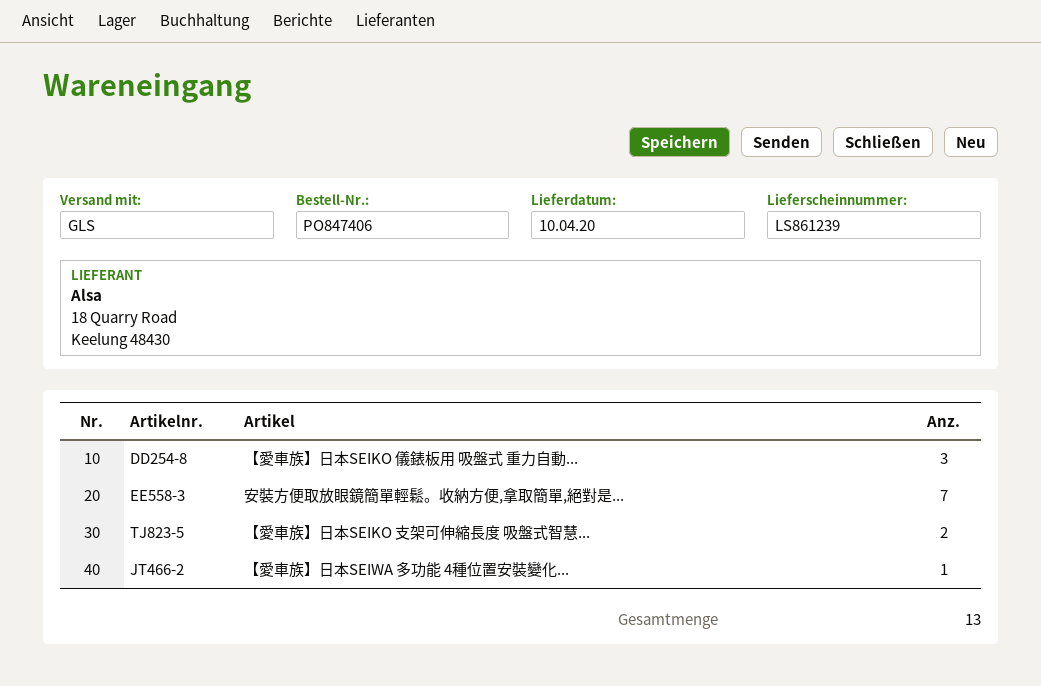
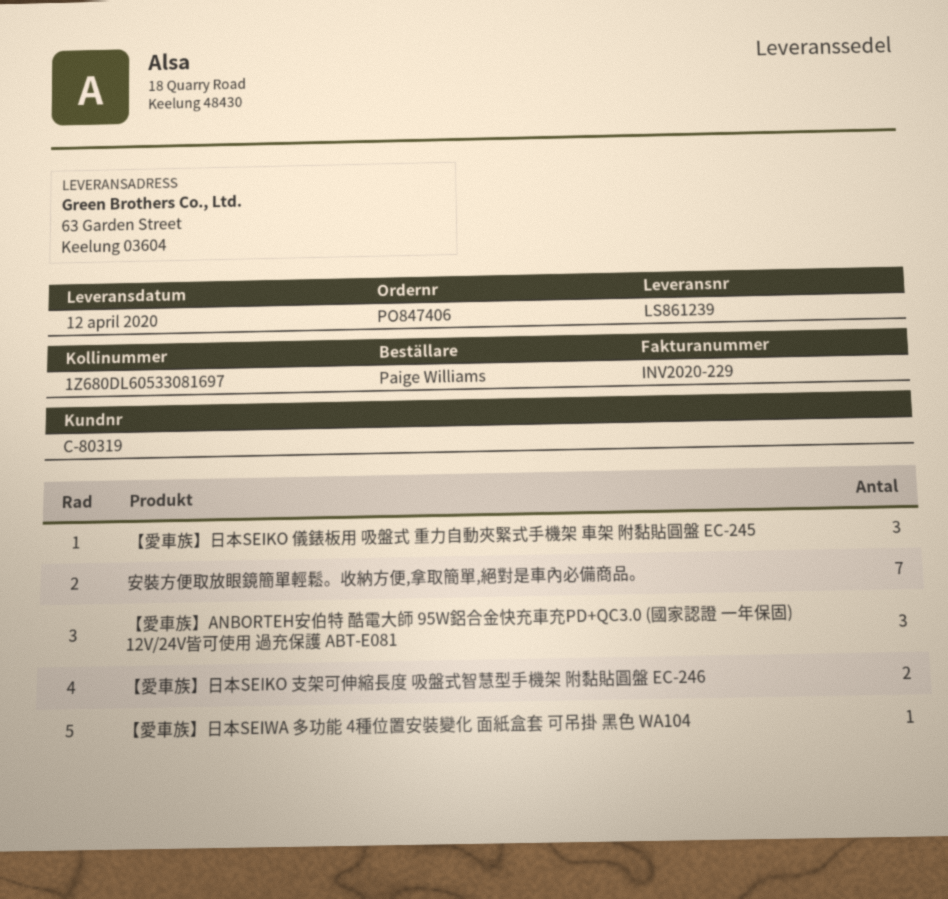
delivery date: 2020-04-10 -> 2020-04-12
【愛車族】ANBORTEH安伯特 酷電大師 95W鋁合金快充車充PD+QC3.0 (國家認證 一年保固) 12V/24V皆可使用 過充保護 ABT-E081: none -> 3

